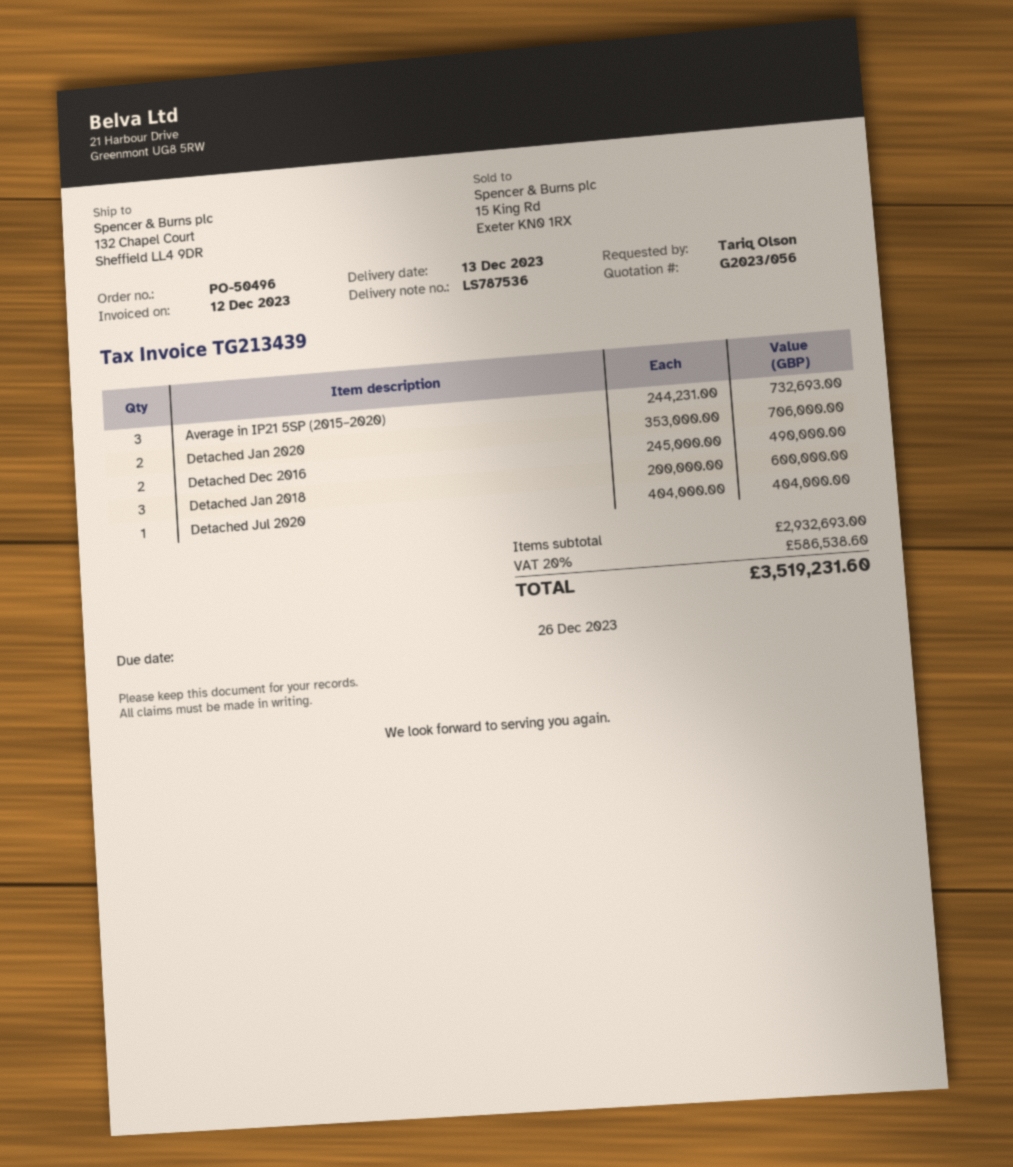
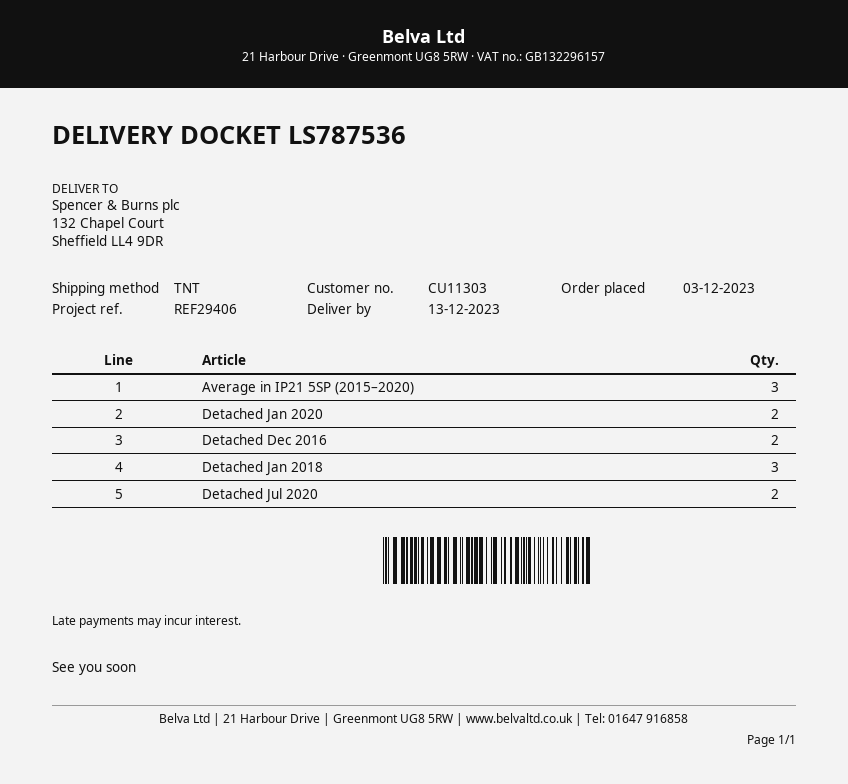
Detached Jul 2020: 1 -> 2

